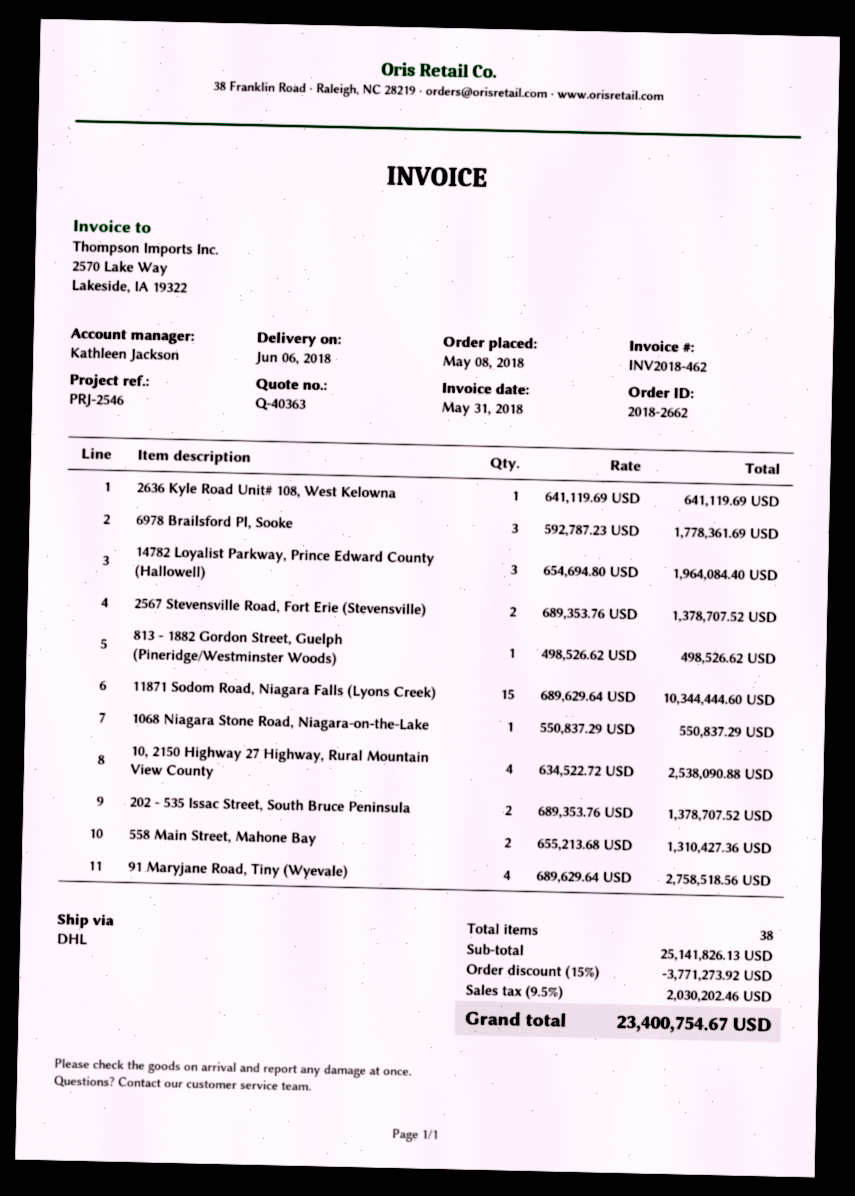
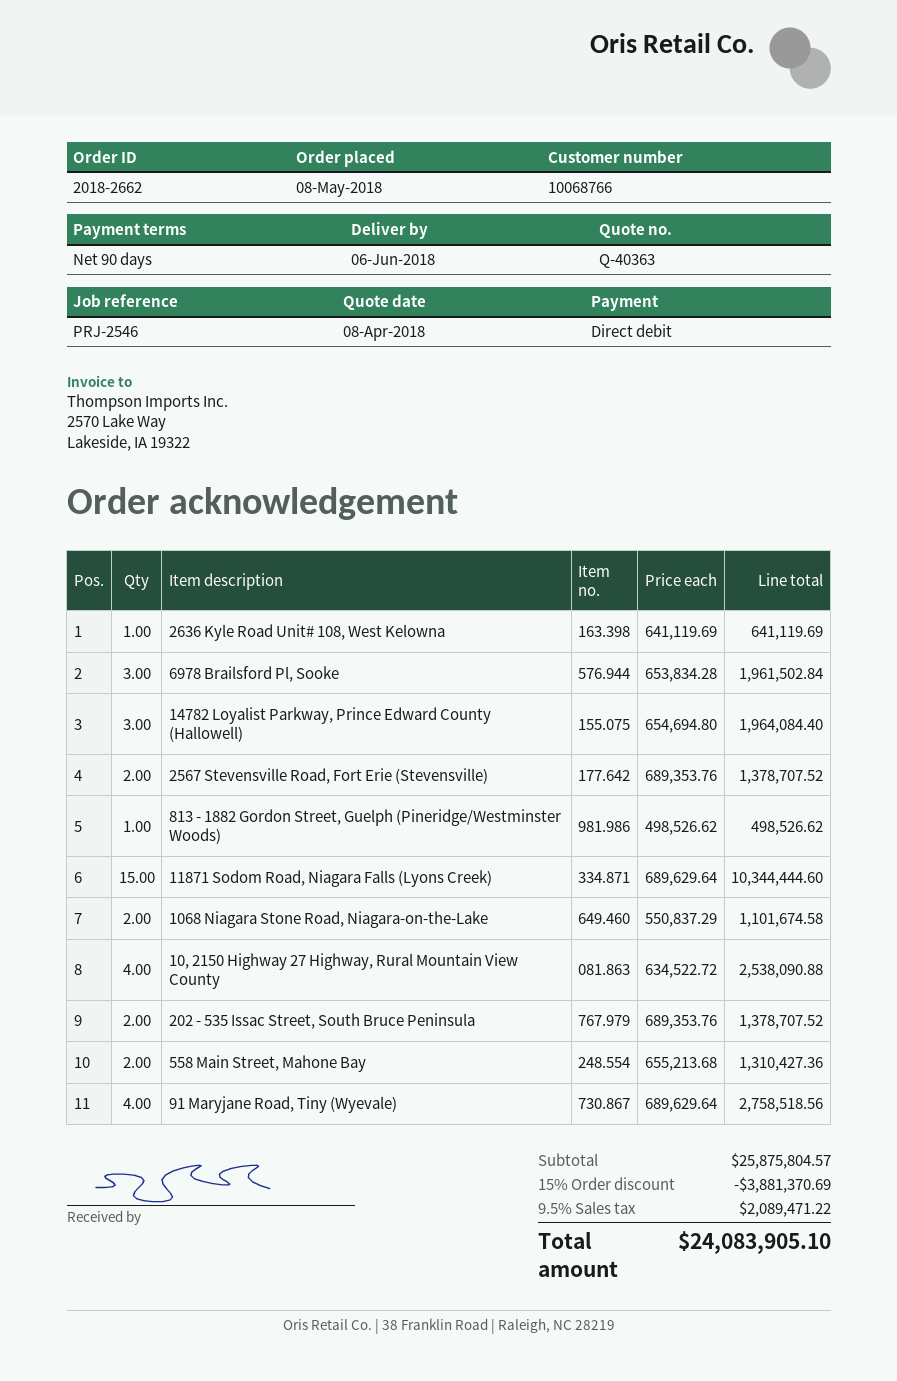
6978 Brailsford Pl, Sooke: 3 x 592787.23 = 1778361.69 -> 3 x 653834.28 = 1961502.84
1068 Niagara Stone Road, Niagara-on-the-Lake: 1 x 550837.29 = 550837.29 -> 2 x 550837.29 = 1101674.58
subtotal: 25141826.13 -> 25875804.57
discount: 15% = 3771273.92 -> 15% = 3881370.69
tax: 9.5% = 2030202.46 -> 9.5% = 2089471.22
total: 23400754.67 -> 24083905.10

